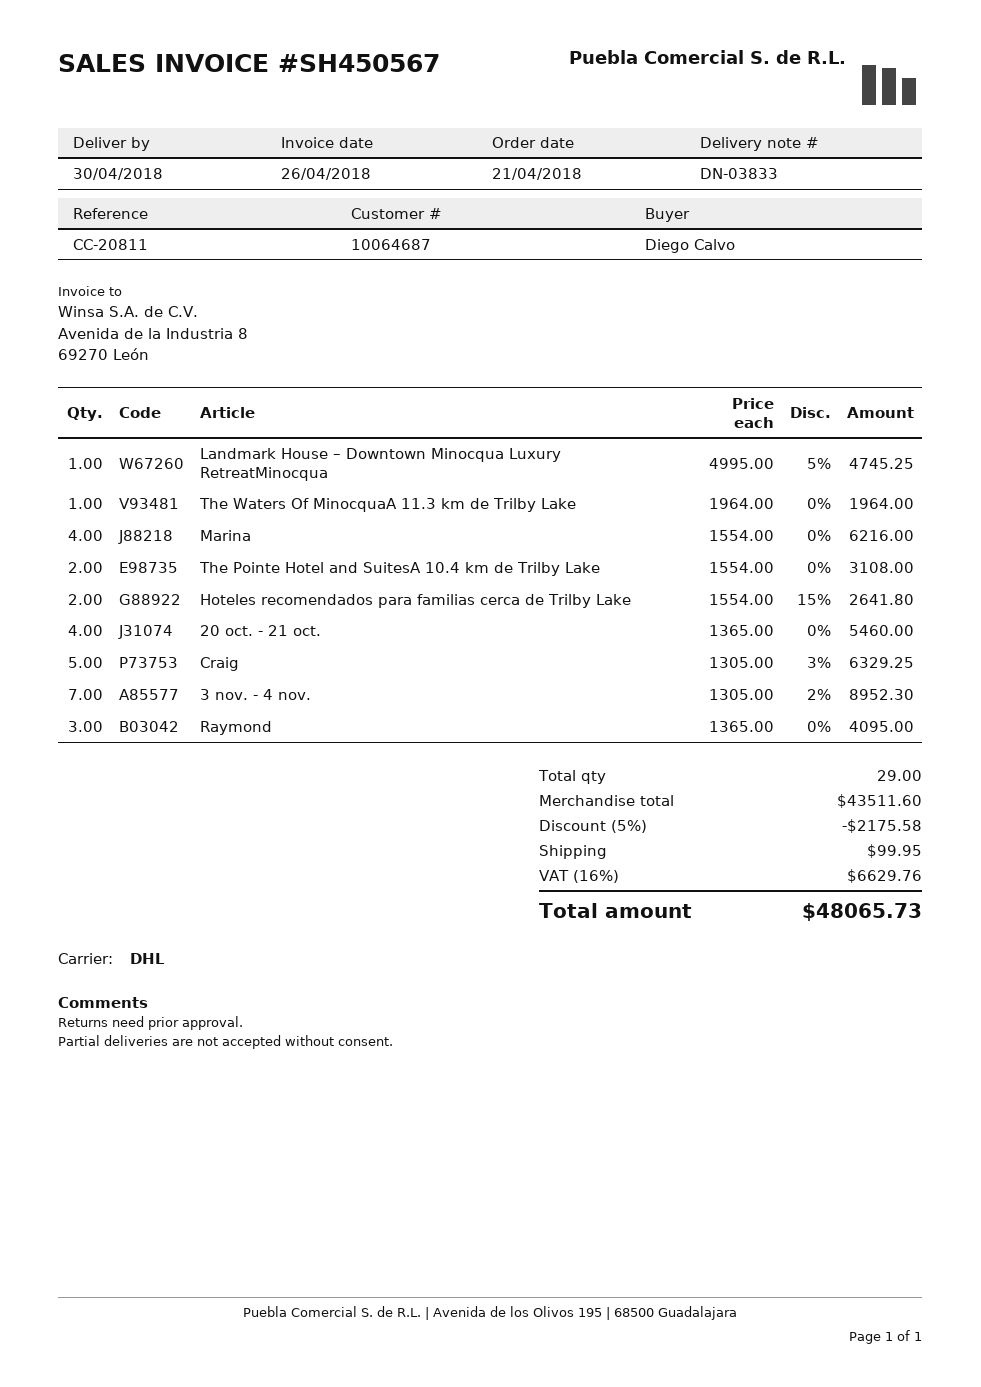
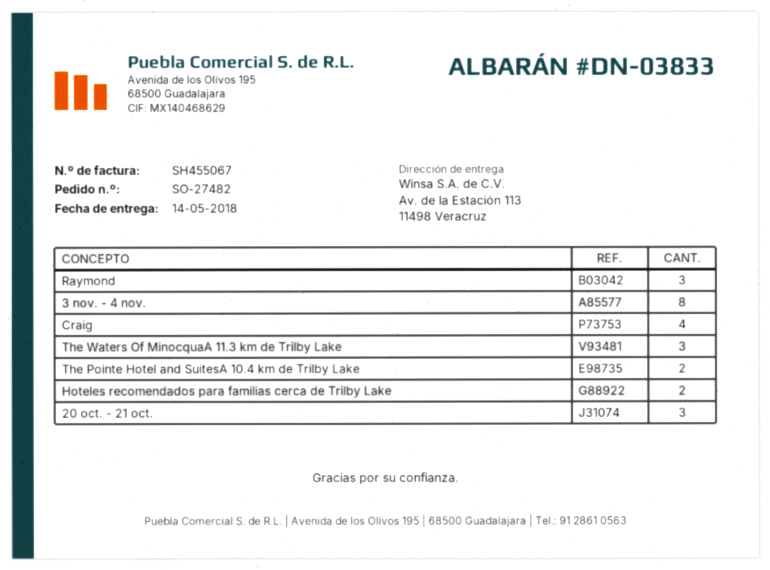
delivery date: 2018-04-30 -> 2018-05-14
invoice number: SH450567 -> SH455067
Landmark House – Downtown Minocqua Luxury RetreatMinocqua: 1 -> none
The Waters Of MinocquaA 11.3 km de Trilby Lake: 1 -> 3
Marina: 4 -> none
20 oct. - 21 oct.: 4 -> 3
Craig: 5 -> 4
3 nov. - 4 nov.: 7 -> 8

